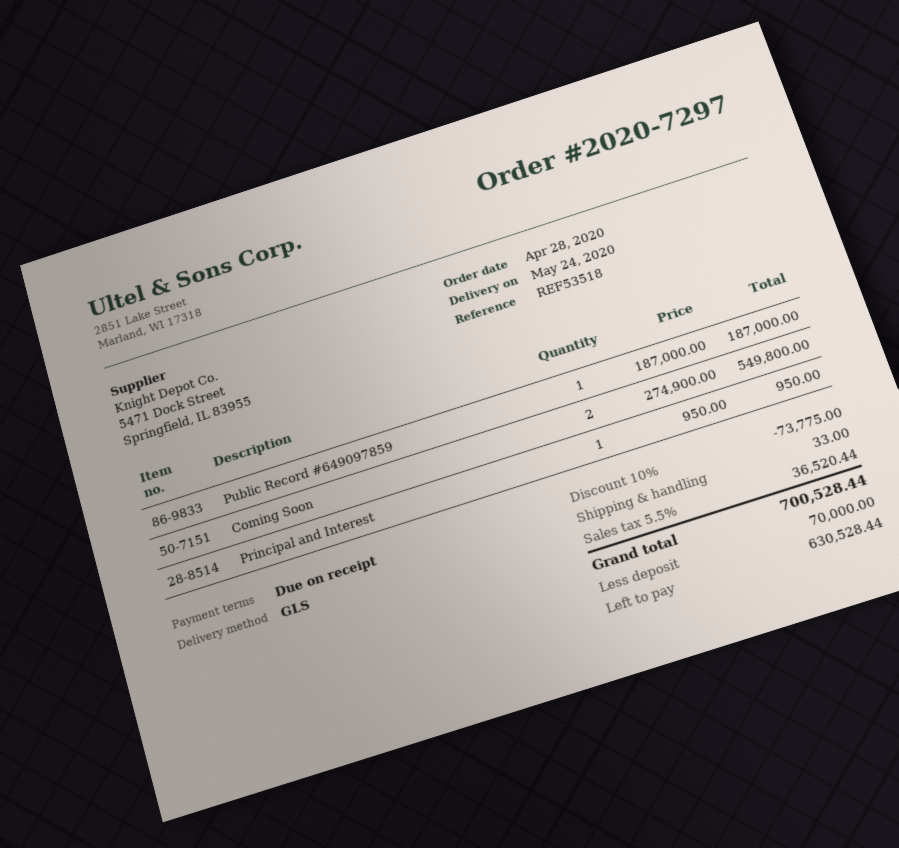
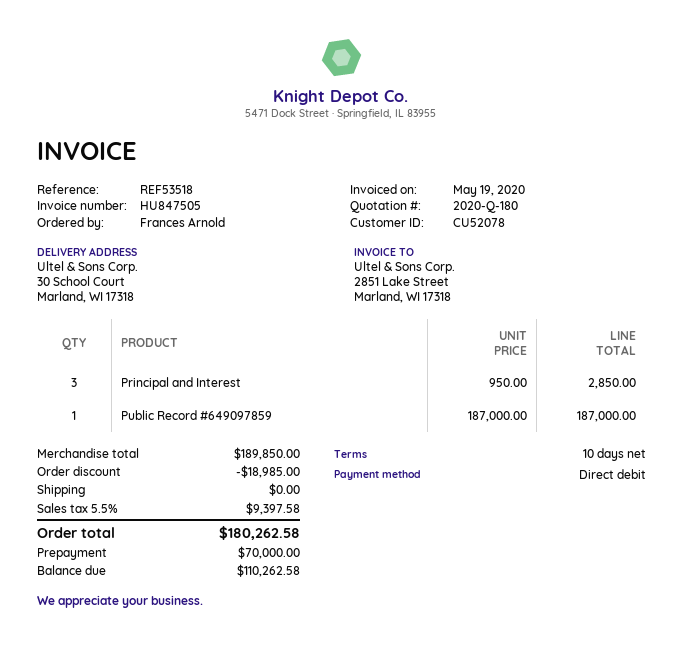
payment terms: on receipt -> 10 days
Coming Soon: 2 x 274900.00 = 549800.00 -> none
Principal and Interest: 1 x 950.00 = 950.00 -> 3 x 950.00 = 2850.00
discount: 73775.00 -> 18985.00
shipping: 33.00 -> 0.00
tax: 5.5% = 36520.44 -> 5.5% = 9397.58
total: 700528.44 -> 180262.58
balance: 630528.44 -> 110262.58

